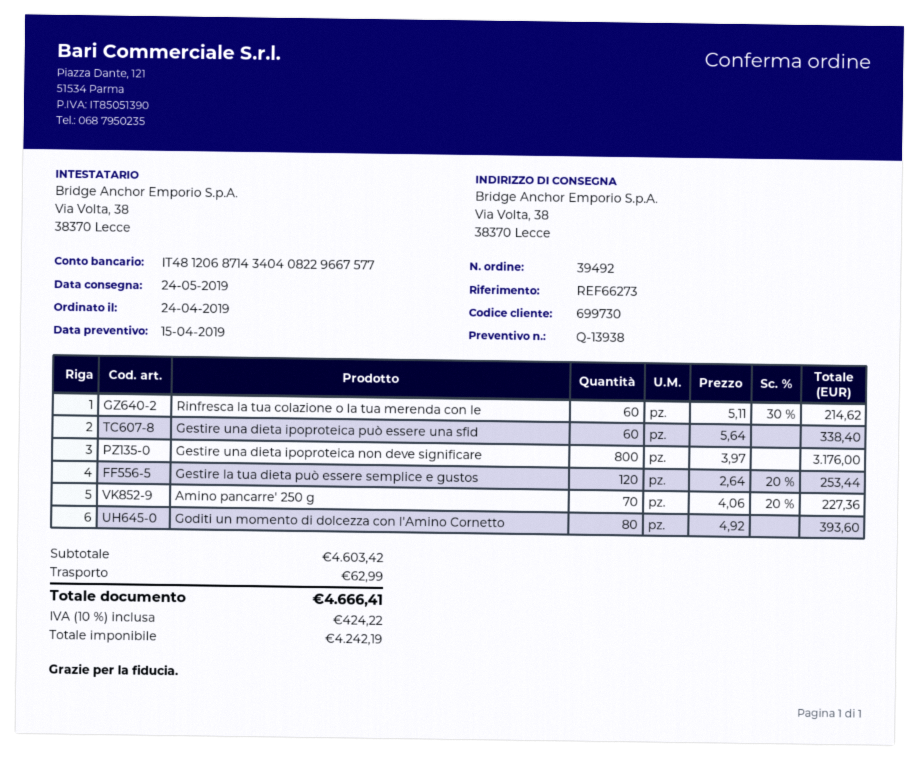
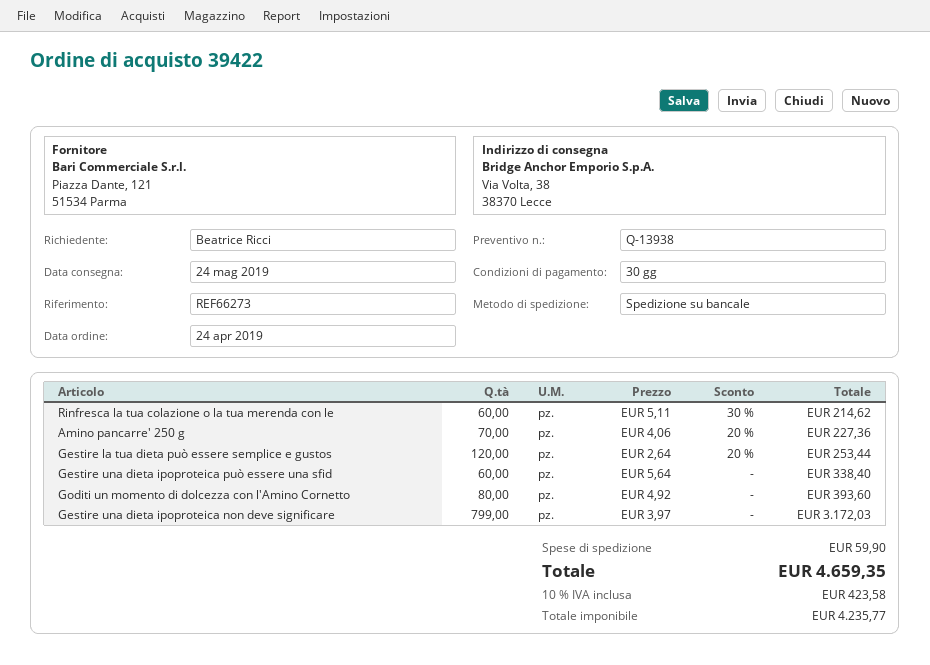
order number: 39492 -> 39422
Gestire una dieta ipoproteica non deve significare: 800 x 3.97 = 3176.00 -> 799 x 3.97 = 3172.03
shipping: 62.99 -> 59.90
net: 4242.19 -> 4235.77
tax: 10% = 424.22 -> 10% = 423.58
total: 4666.41 -> 4659.35

